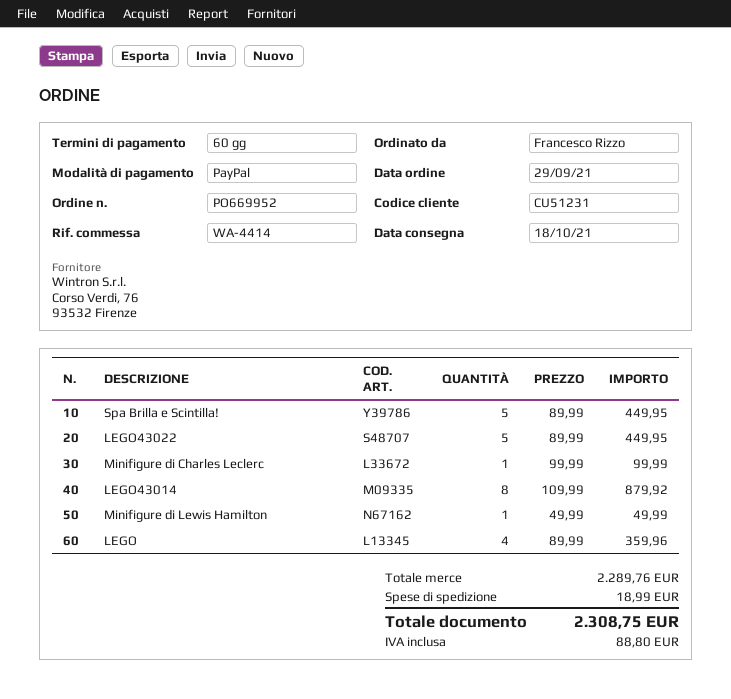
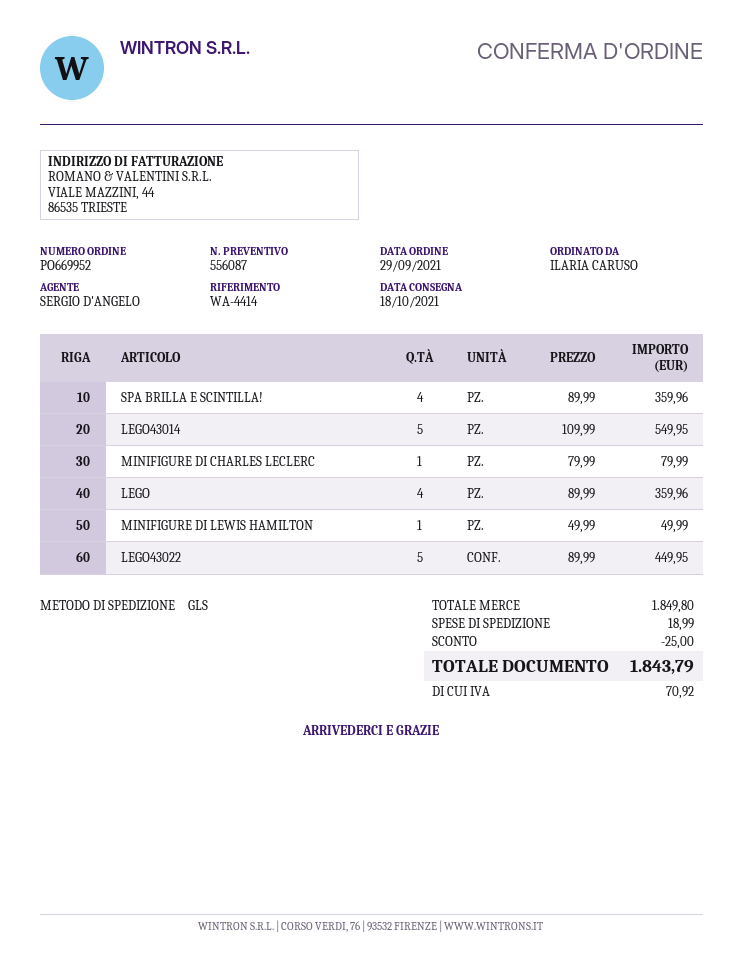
ordered by: Francesco Rizzo -> ILARIA CARUSO
Spa Brilla e Scintilla!: 5 x 89.99 = 449.95 -> 4 x 89.99 = 359.96
Minifigure di Charles Leclerc: 1 x 99.99 = 99.99 -> 1 x 79.99 = 79.99
LEGO43014: 8 x 109.99 = 879.92 -> 5 x 109.99 = 549.95
subtotal: 2289.76 -> 1849.80
discount: none -> 25.00
tax: 88.80 -> 70.92
total: 2308.75 -> 1843.79

